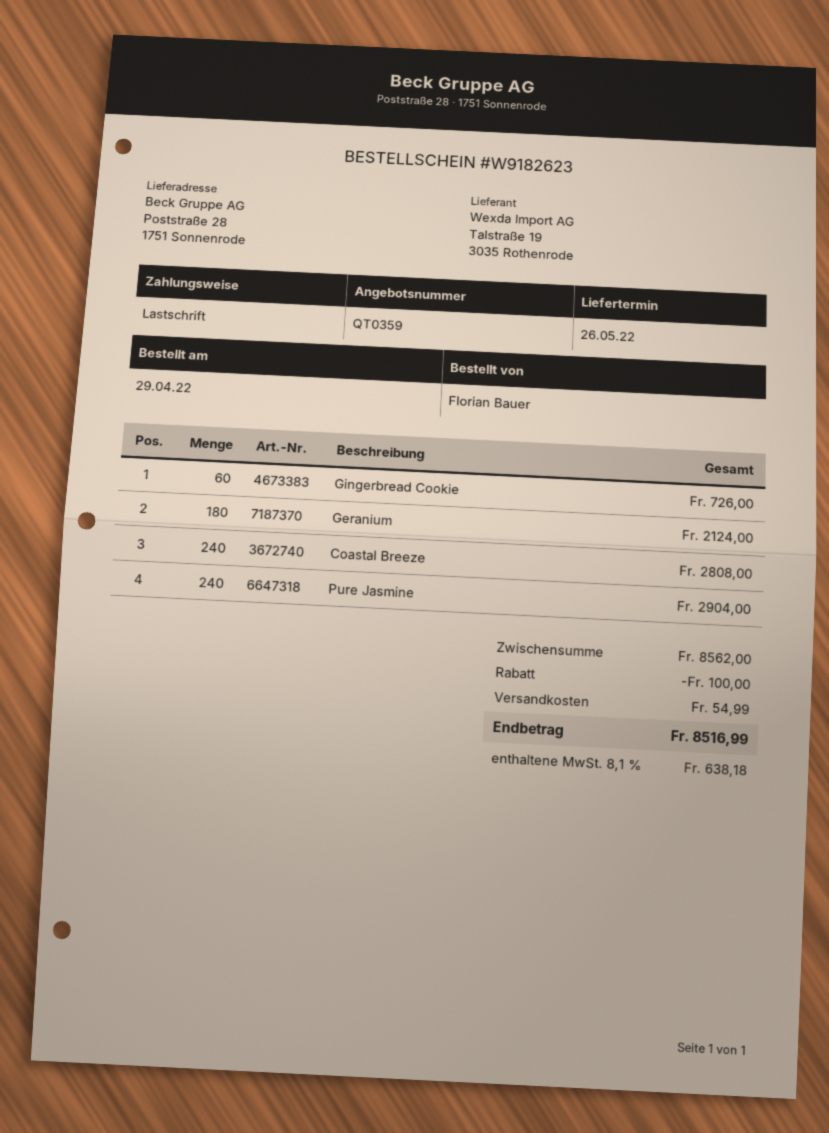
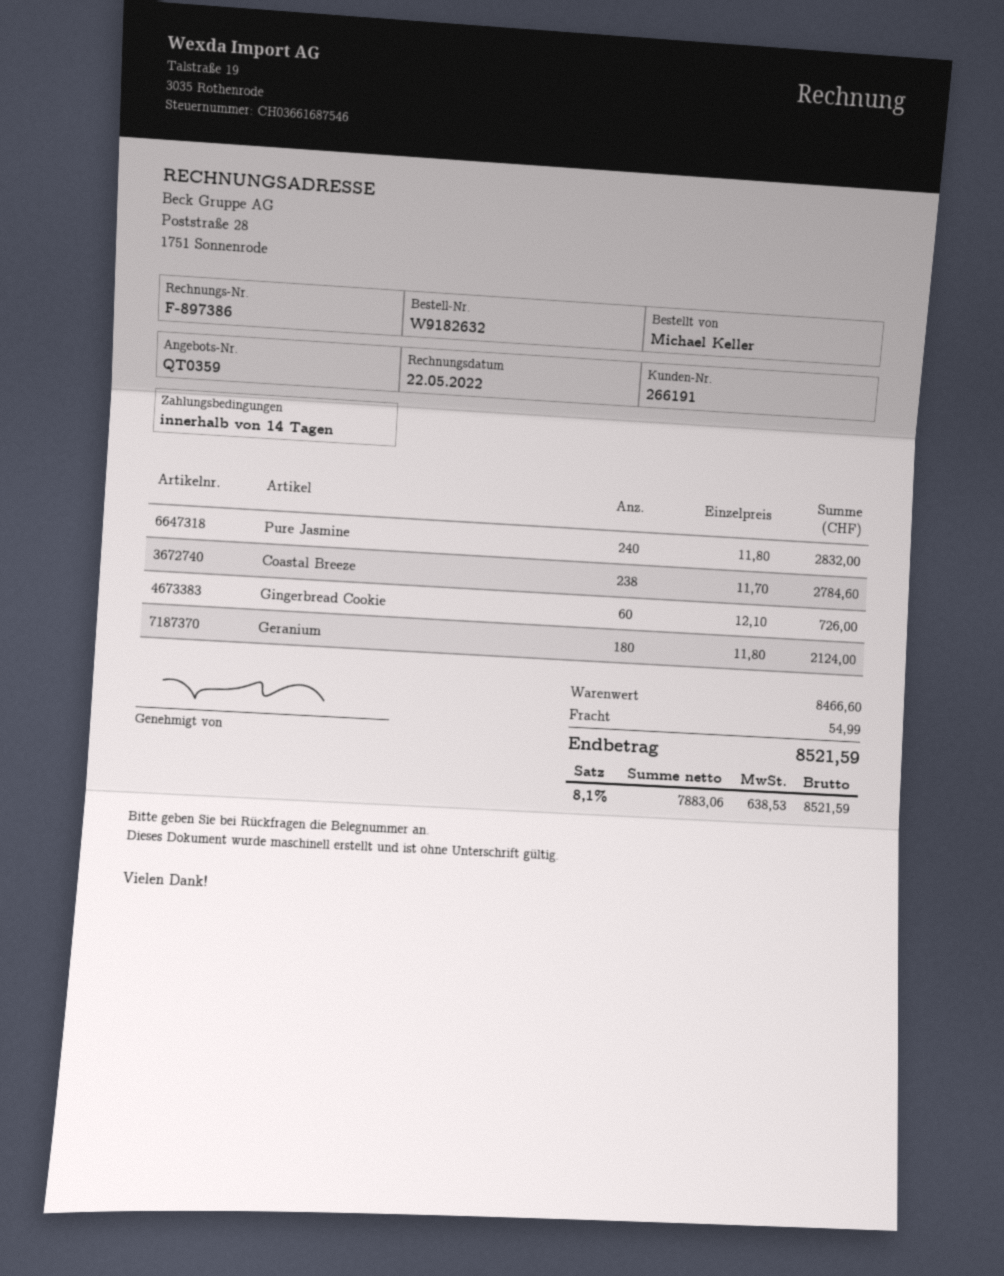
order number: W9182623 -> W9182632
ordered by: Florian Bauer -> Michael Keller
Coastal Breeze: 240 for 2808.00 -> 238 for 2784.60
Pure Jasmine: 240 for 2904.00 -> 240 for 2832.00
subtotal: 8562.00 -> 8466.60
discount: 100.00 -> none
tax: 8.1% = 638.18 -> 8.1% = 638.53
total: 8516.99 -> 8521.59

